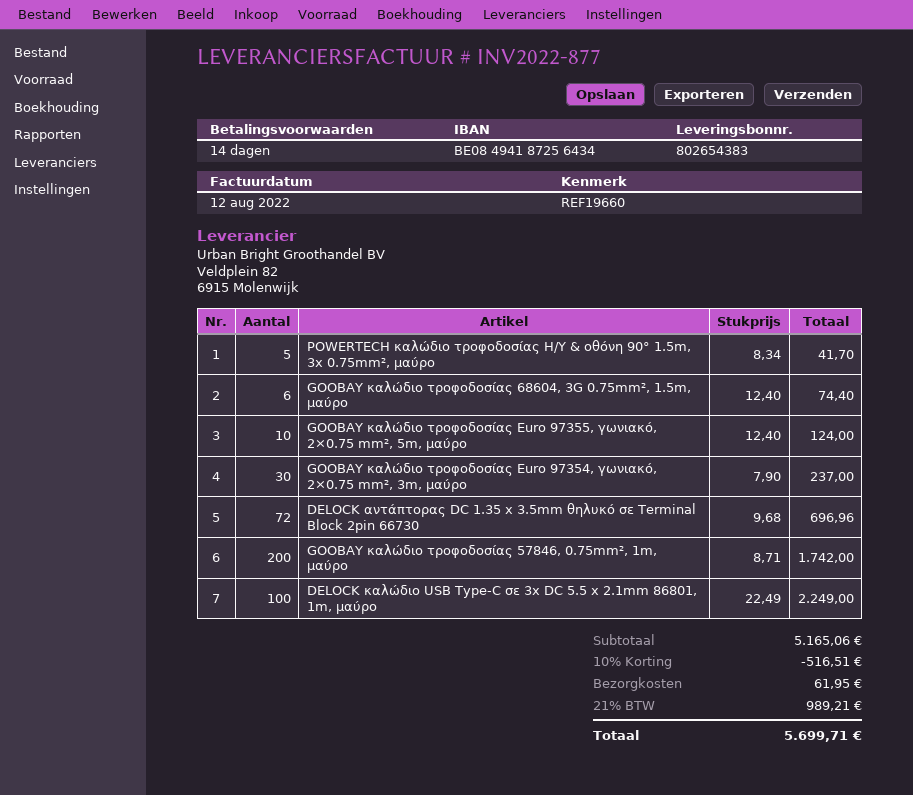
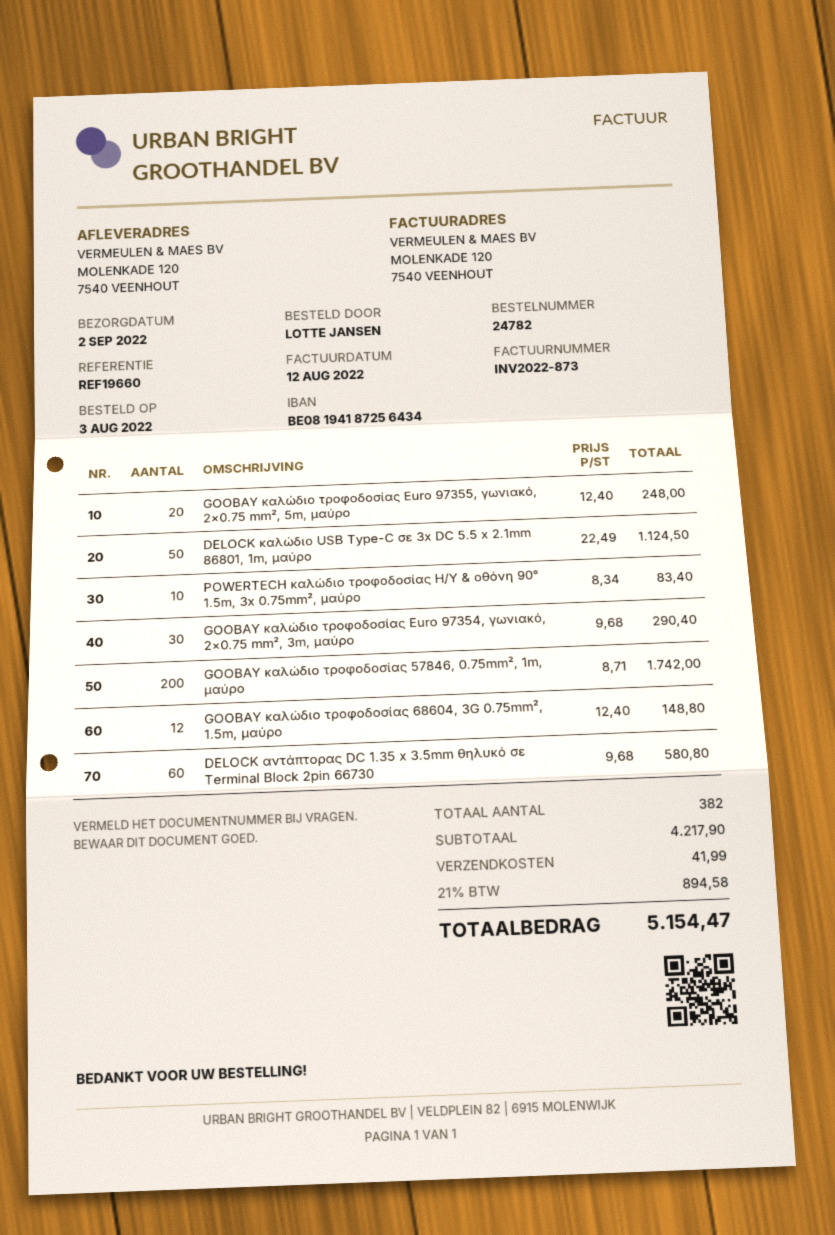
invoice number: INV2022-877 -> INV2022-873
bank account: BE08494187256434 -> BE08194187256434
POWERTECH καλώδιο τροφοδοσίας Η/Υ & οθόνη 90° 1.5m, 3x 0.75mm², μαύρο: 5 x 8.34 = 41.70 -> 10 x 8.34 = 83.40
GOOBAY καλώδιο τροφοδοσίας 68604, 3G 0.75mm², 1.5m, μαύρο: 6 x 12.40 = 74.40 -> 12 x 12.40 = 148.80
GOOBAY καλώδιο τροφοδοσίας Euro 97355, γωνιακό, 2×0.75 mm², 5m, μαύρο: 10 x 12.40 = 124.00 -> 20 x 12.40 = 248.00
GOOBAY καλώδιο τροφοδοσίας Euro 97354, γωνιακό, 2×0.75 mm², 3m, μαύρο: 30 x 7.90 = 237.00 -> 30 x 9.68 = 290.40
DELOCK αντάπτορας DC 1.35 x 3.5mm θηλυκό σε Terminal Block 2pin 66730: 72 x 9.68 = 696.96 -> 60 x 9.68 = 580.80
DELOCK καλώδιο USB Type-C σε 3x DC 5.5 x 2.1mm 86801, 1m, μαύρο: 100 x 22.49 = 2249.00 -> 50 x 22.49 = 1124.50
subtotal: 5165.06 -> 4217.90
discount: 10% = 516.51 -> none
shipping: 61.95 -> 41.99
tax: 21% = 989.21 -> 21% = 894.58
total: 5699.71 -> 5154.47

